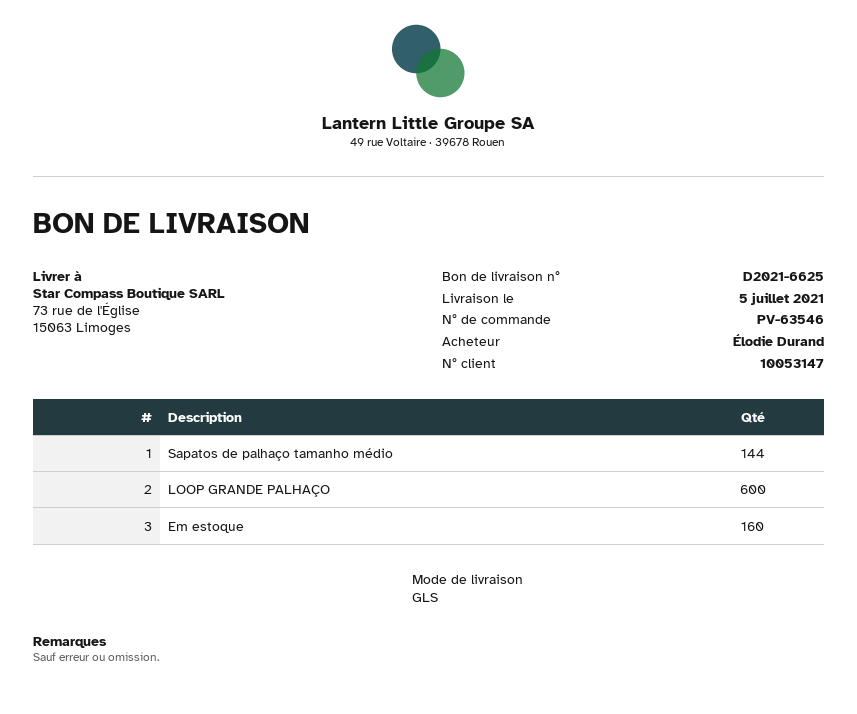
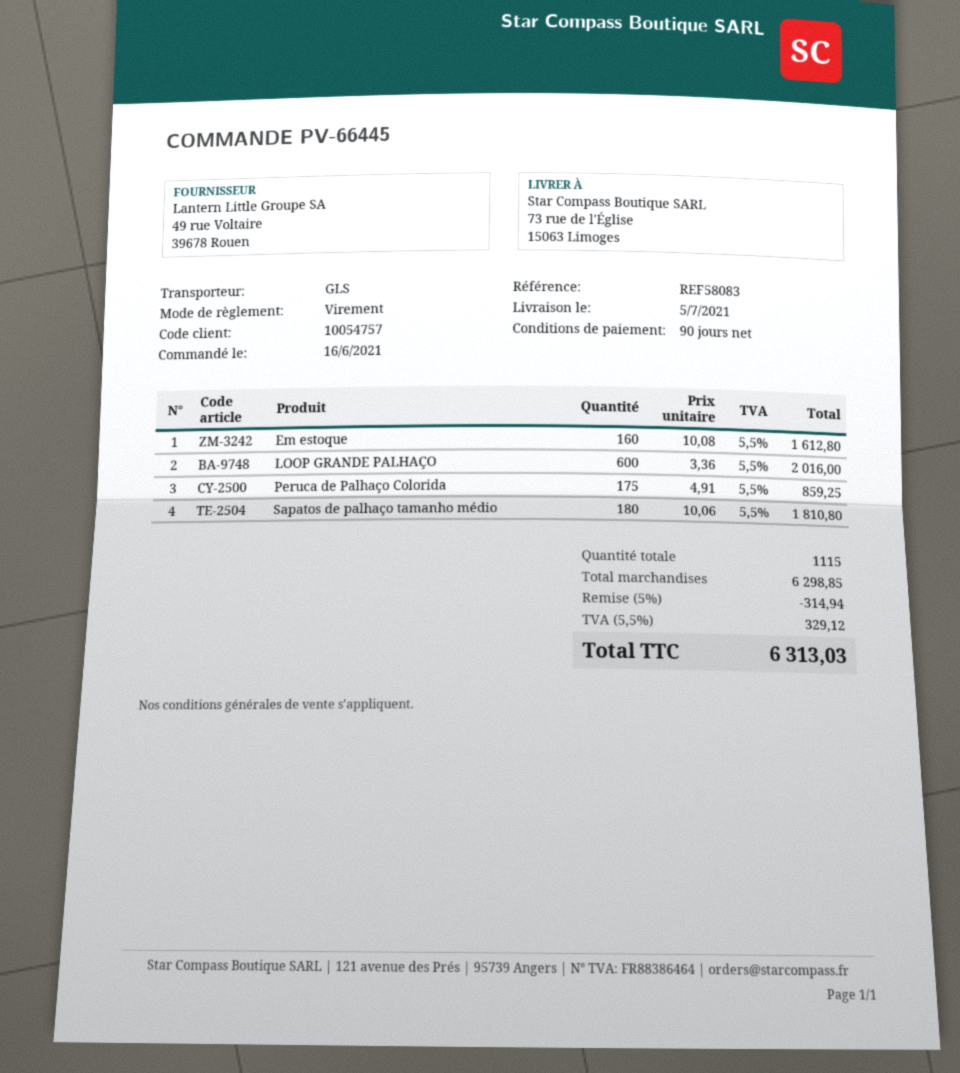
order number: PV-63546 -> PV-66445
customer number: 10053147 -> 10054757
Sapatos de palhaço tamanho médio: 144 -> 180
Peruca de Palhaço Colorida: none -> 175

